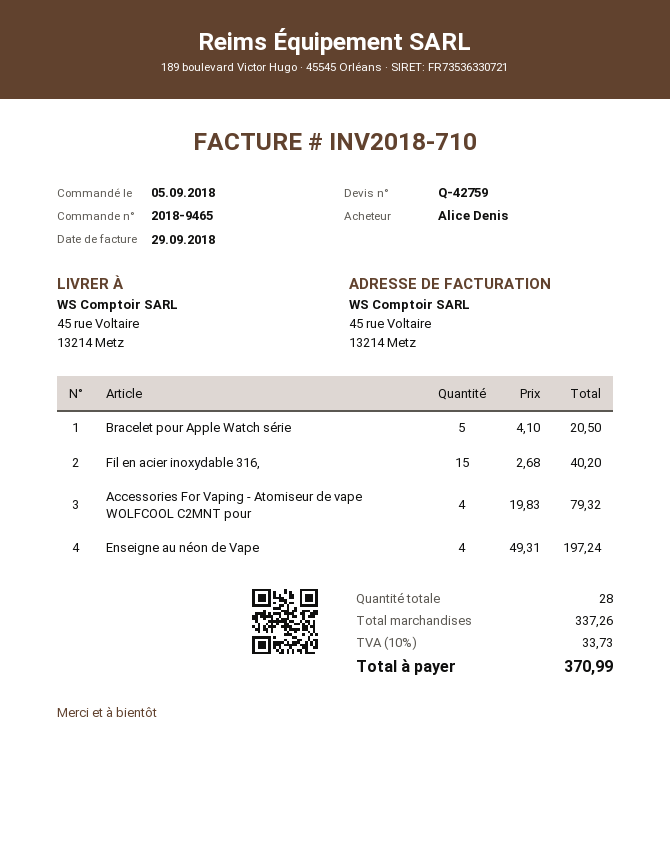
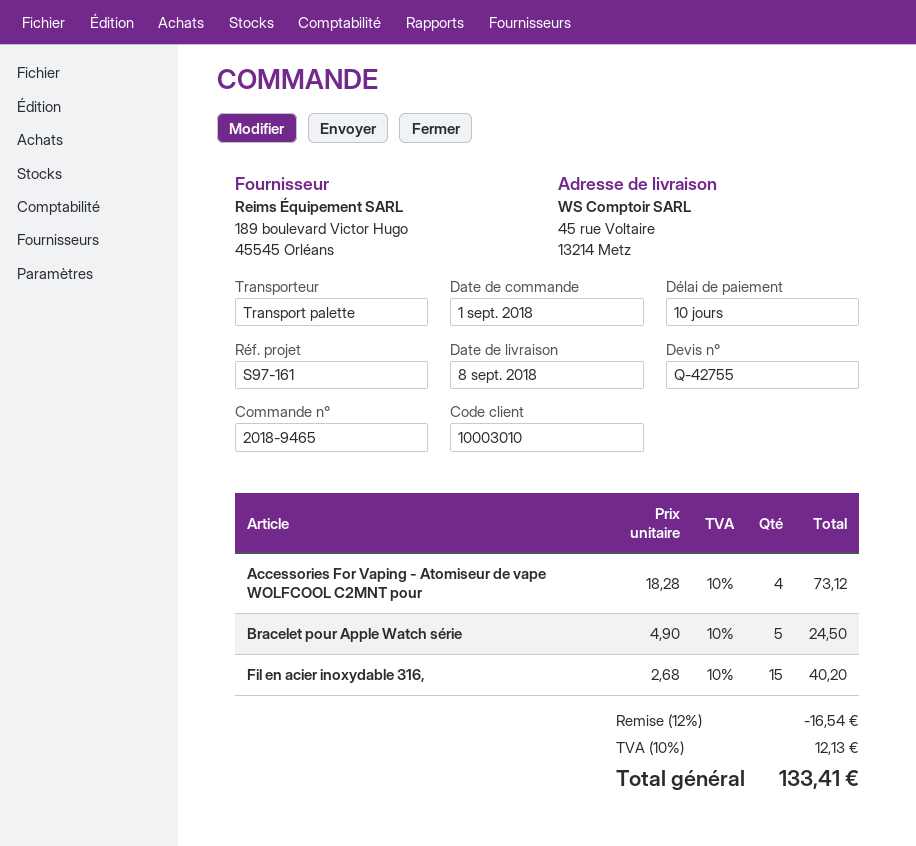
quote number: Q-42759 -> Q-42755
order date: 2018-09-05 -> 2018-09-01
Bracelet pour Apple Watch série: 5 x 4.10 = 20.50 -> 5 x 4.90 = 24.50
Accessories For Vaping - Atomiseur de vape WOLFCOOL C2MNT pour: 4 x 19.83 = 79.32 -> 4 x 18.28 = 73.12
Enseigne au néon de Vape: 4 x 49.31 = 197.24 -> none
discount: none -> 12% = 16.54
tax: 10% = 33.73 -> 10% = 12.13
total: 370.99 -> 133.41

